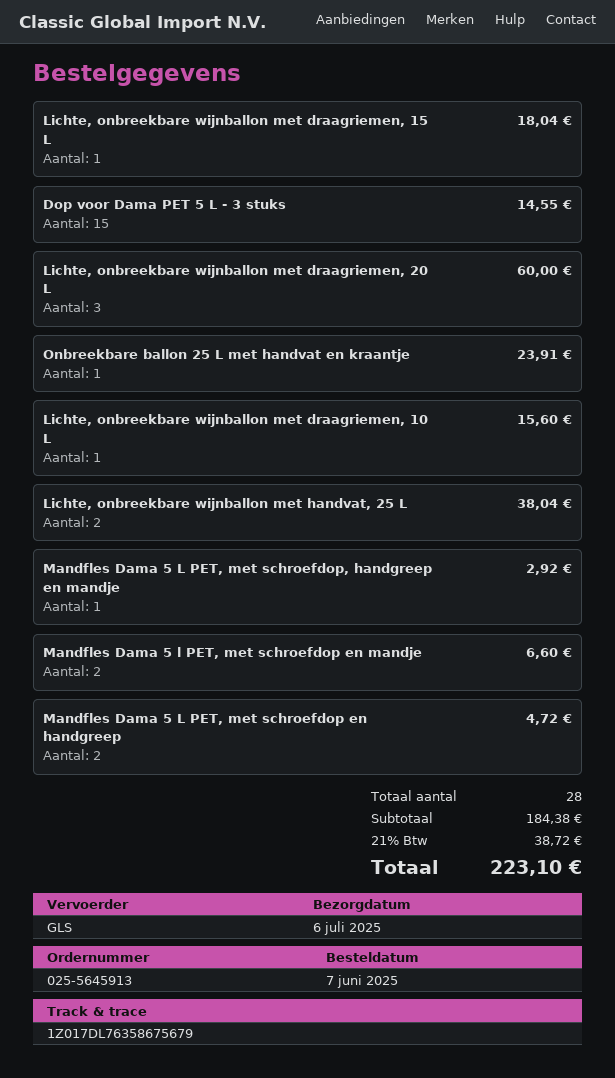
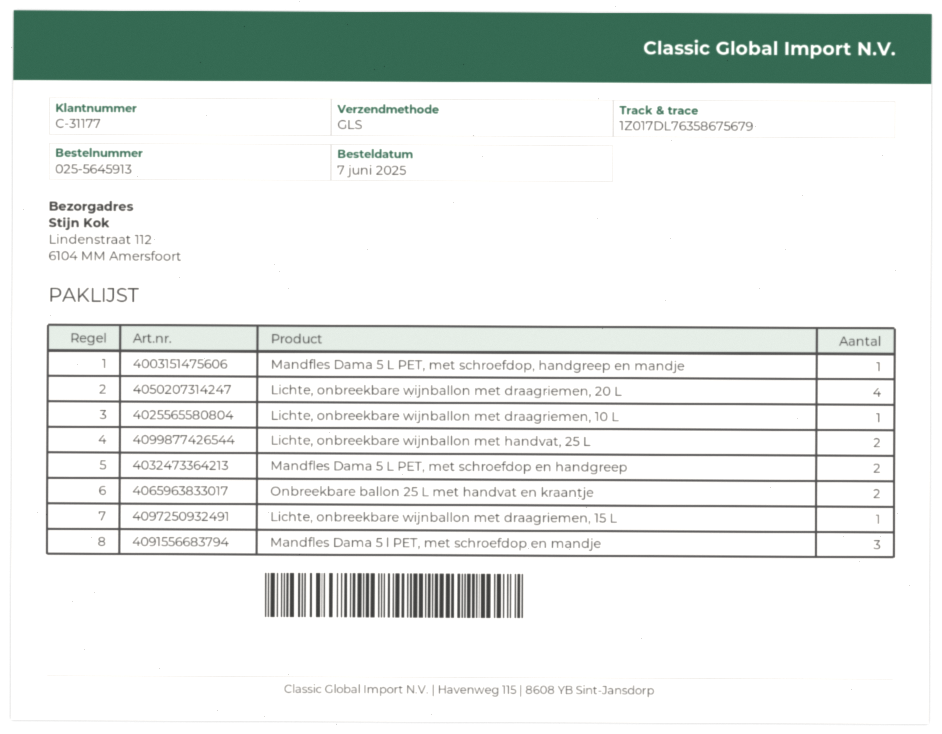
Dop voor Dama PET 5 L - 3 stuks: 15 -> none
Lichte, onbreekbare wijnballon met draagriemen, 20 L: 3 -> 4
Onbreekbare ballon 25 L met handvat en kraantje: 1 -> 2
Mandfles Dama 5 l PET, met schroefdop en mandje: 2 -> 3

